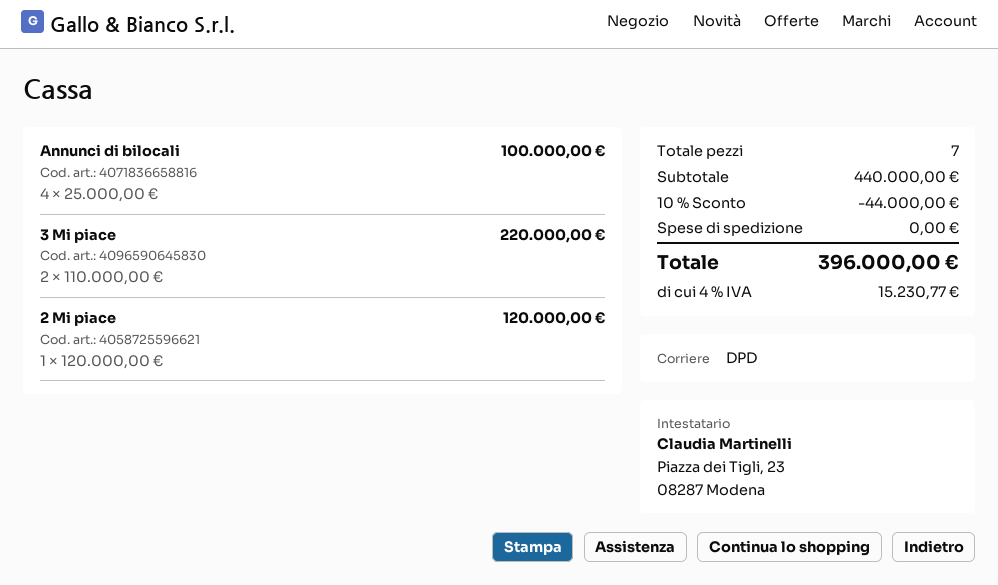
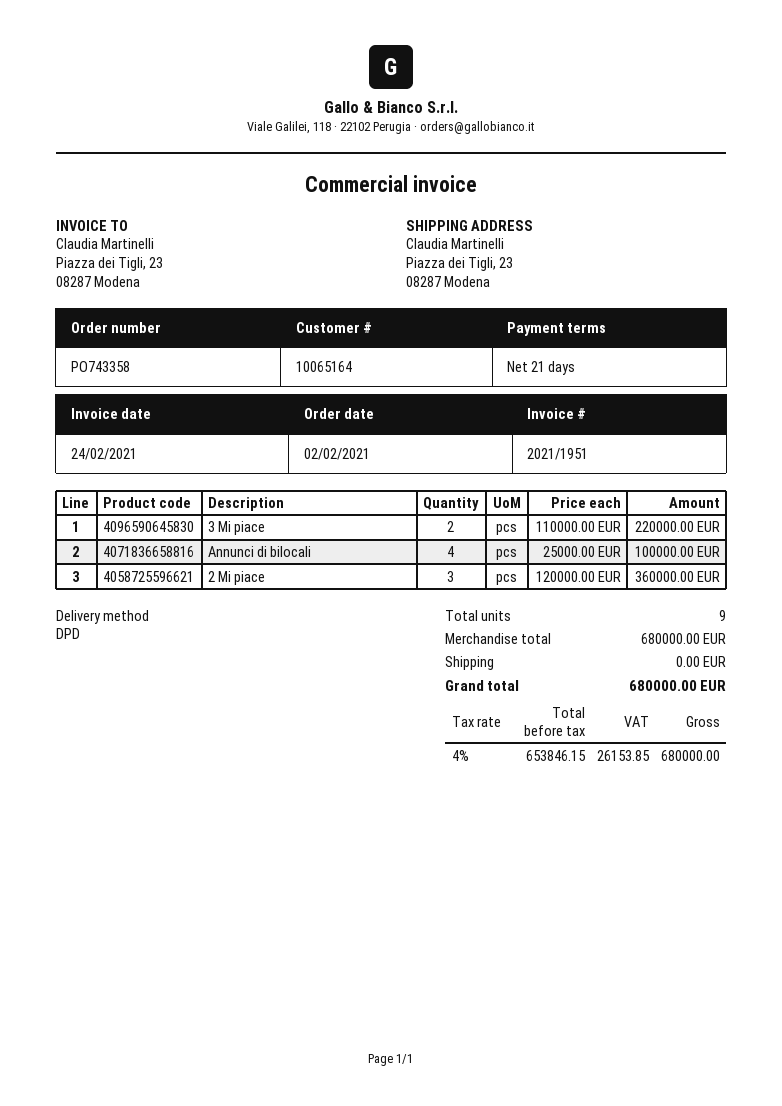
2 Mi piace: 1 x 120000.00 = 120000.00 -> 3 x 120000.00 = 360000.00
total quantity: 7 -> 9
subtotal: 440000.00 -> 680000.00
discount: 10% = 44000.00 -> none
tax: 4% = 15230.77 -> 4% = 26153.85
total: 396000.00 -> 680000.00

